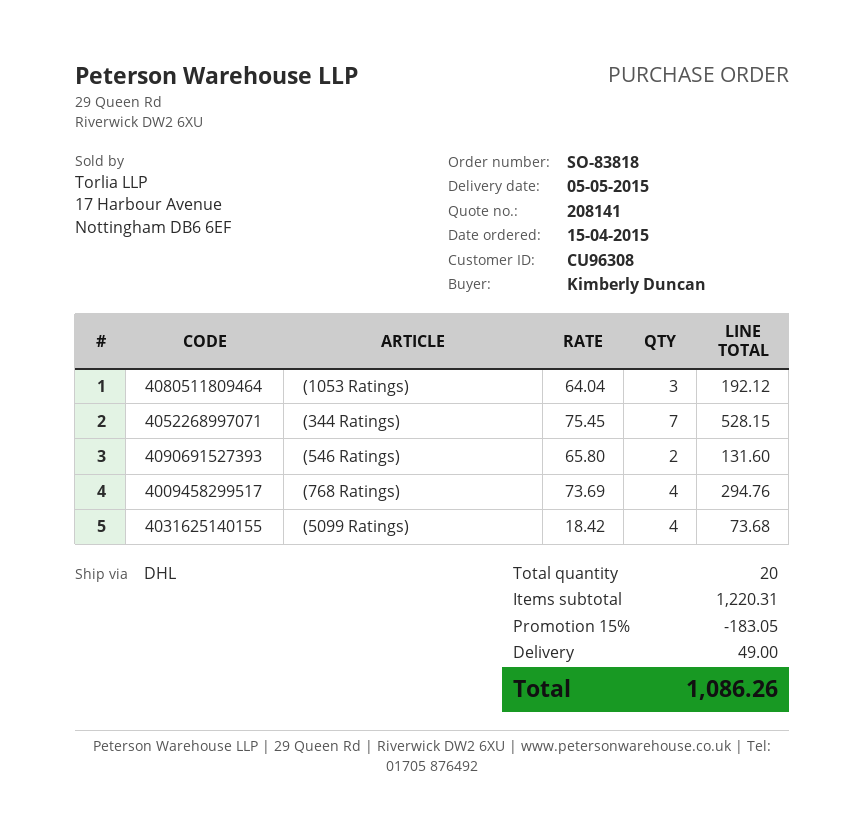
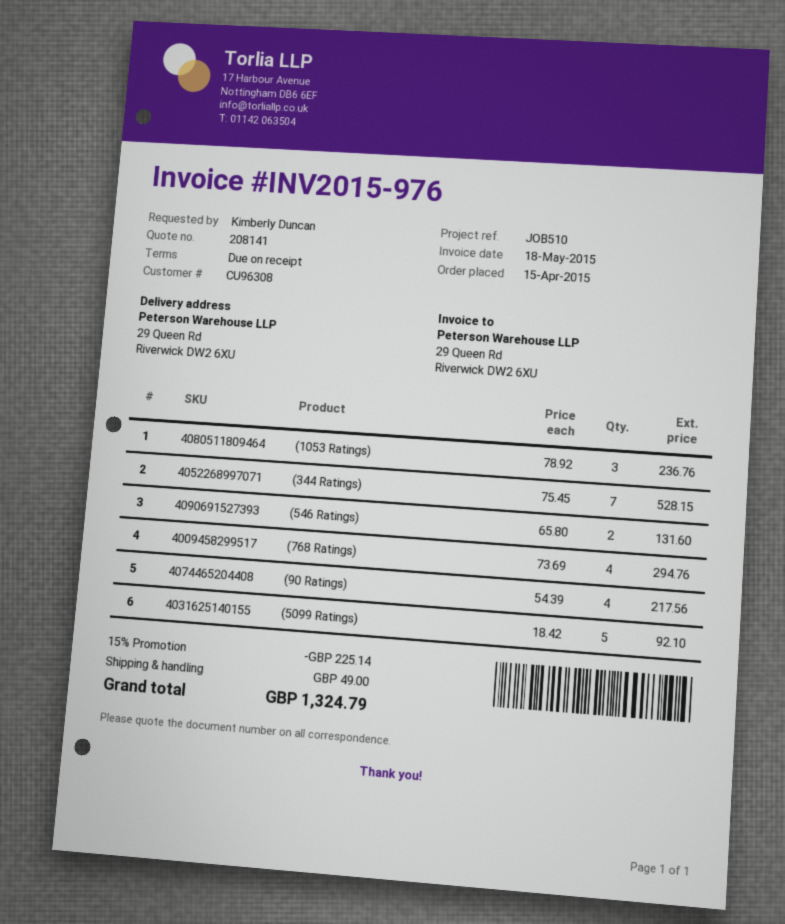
(1053 Ratings): 3 x 64.04 = 192.12 -> 3 x 78.92 = 236.76
(5099 Ratings): 4 x 18.42 = 73.68 -> 5 x 18.42 = 92.10
(90 Ratings): none -> 4 x 54.39 = 217.56
discount: 15% = 183.05 -> 15% = 225.14
total: 1086.26 -> 1324.79

